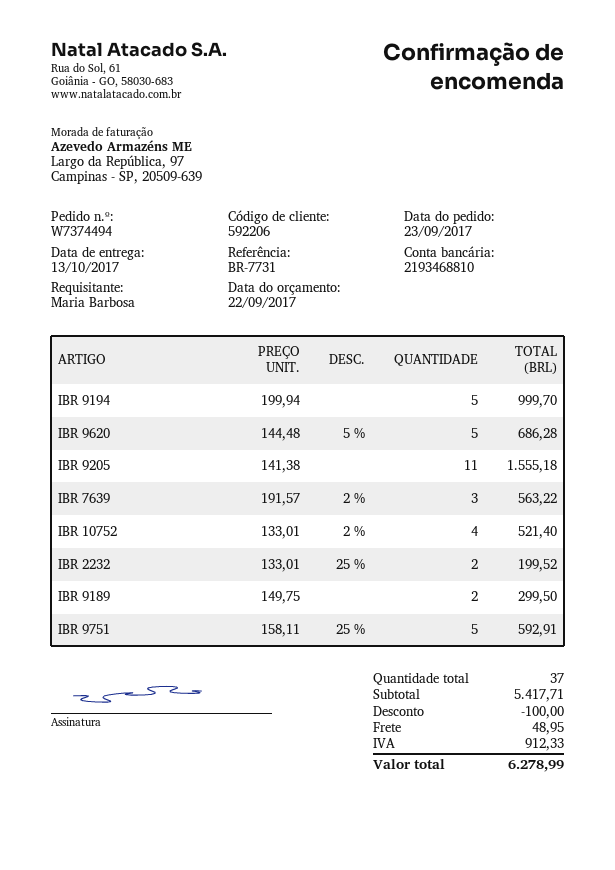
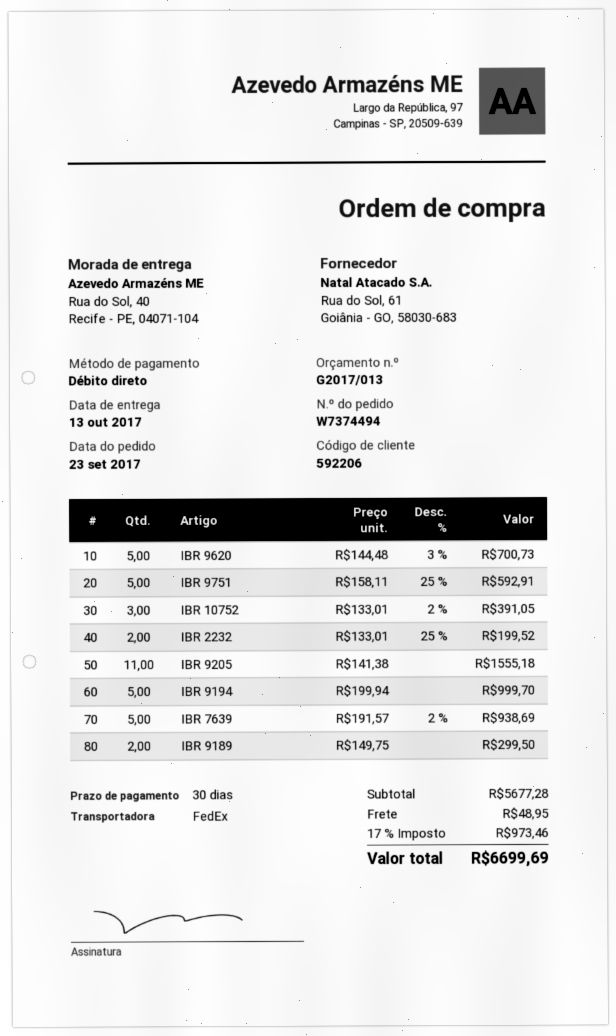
IBR 9620: 5 x 144.48 - 5% = 686.28 -> 5 x 144.48 - 3% = 700.73
IBR 7639: 3 x 191.57 - 2% = 563.22 -> 5 x 191.57 - 2% = 938.69
IBR 10752: 4 x 133.01 - 2% = 521.40 -> 3 x 133.01 - 2% = 391.05
subtotal: 5417.71 -> 5677.28
discount: 100.00 -> none
tax: 912.33 -> 973.46
total: 6278.99 -> 6699.69

